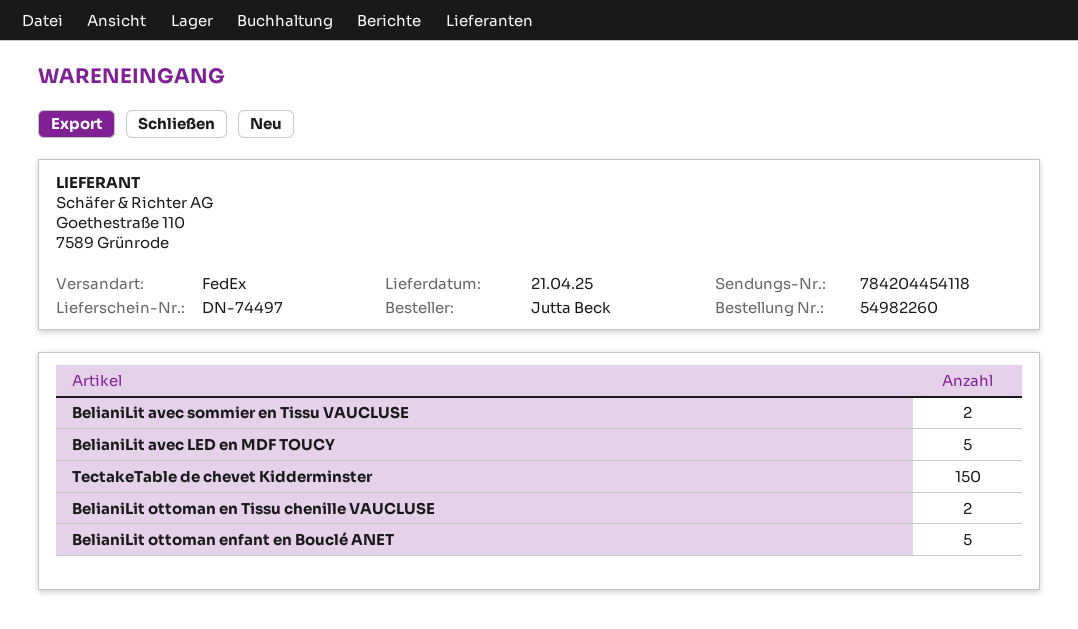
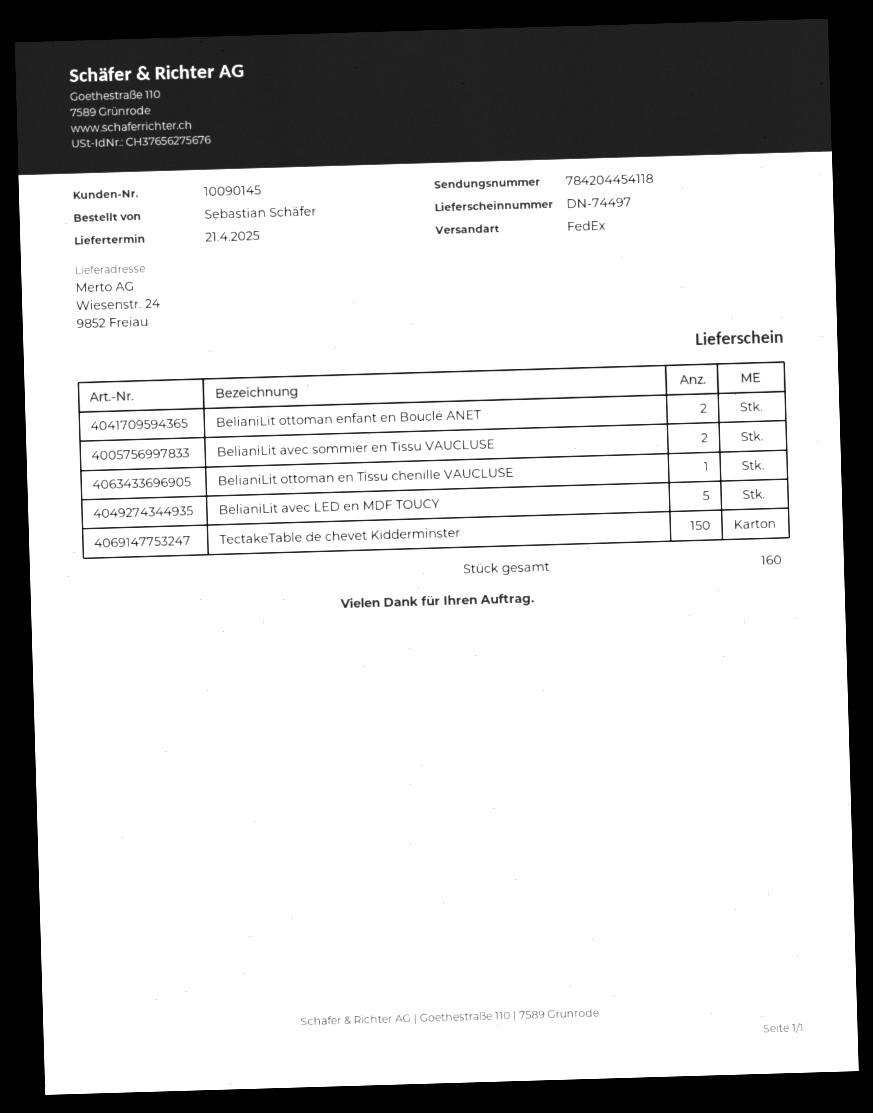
ordered by: Jutta Beck -> Sebastian Schäfer
BelianiLit ottoman en Tissu chenille VAUCLUSE: 2 -> 1
BelianiLit ottoman enfant en Bouclé ANET: 5 -> 2

